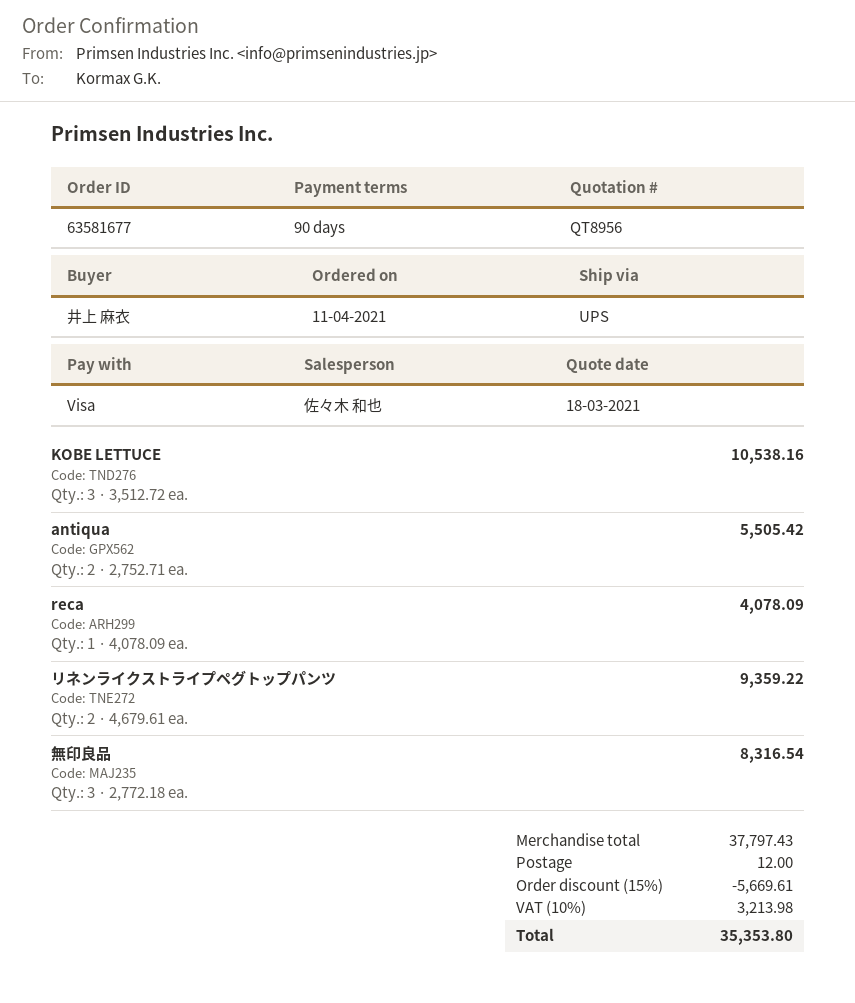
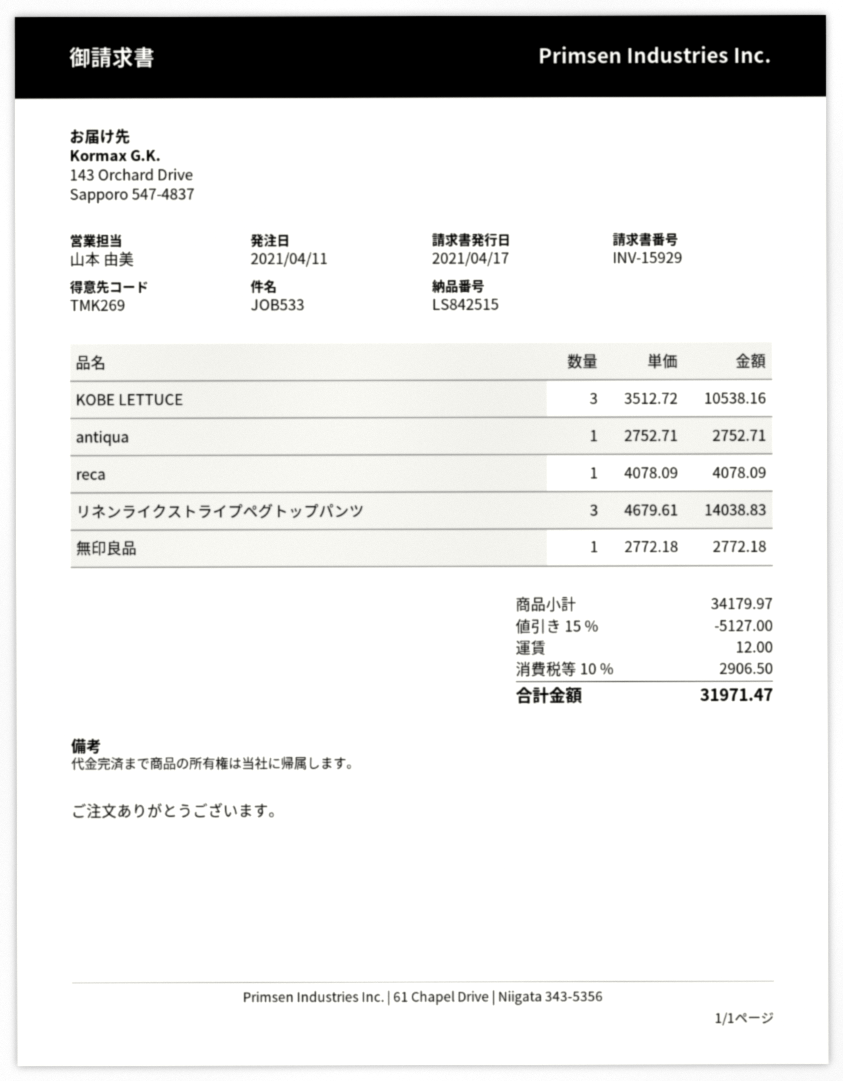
sales rep: 佐々木 和也 -> 山本 由美
antiqua: 2 x 2752.71 = 5505.42 -> 1 x 2752.71 = 2752.71
リネンライクストライプペグトップパンツ: 2 x 4679.61 = 9359.22 -> 3 x 4679.61 = 14038.83
無印良品: 3 x 2772.18 = 8316.54 -> 1 x 2772.18 = 2772.18
subtotal: 37797.43 -> 34179.97
discount: 15% = 5669.61 -> 15% = 5127.00
tax: 10% = 3213.98 -> 10% = 2906.50
total: 35353.80 -> 31971.47

